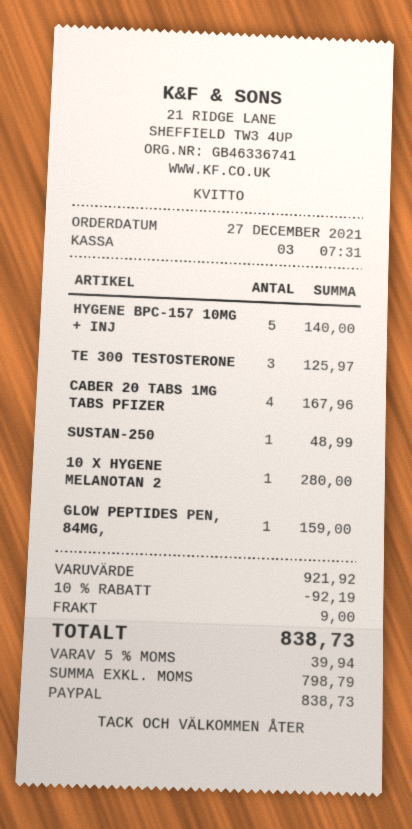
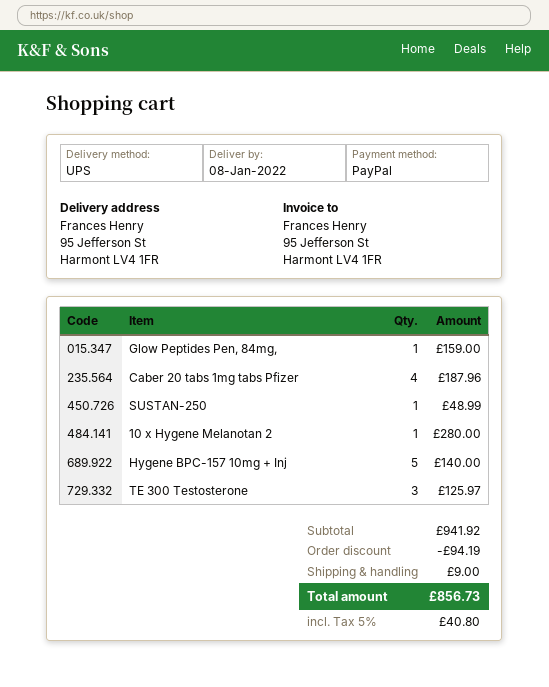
CABER 20 TABS 1MG TABS PFIZER: 4 for 167.96 -> 4 for 187.96
subtotal: 921.92 -> 941.92
discount: 92.19 -> 94.19
tax: 5% = 39.94 -> 5% = 40.80
total: 838.73 -> 856.73

